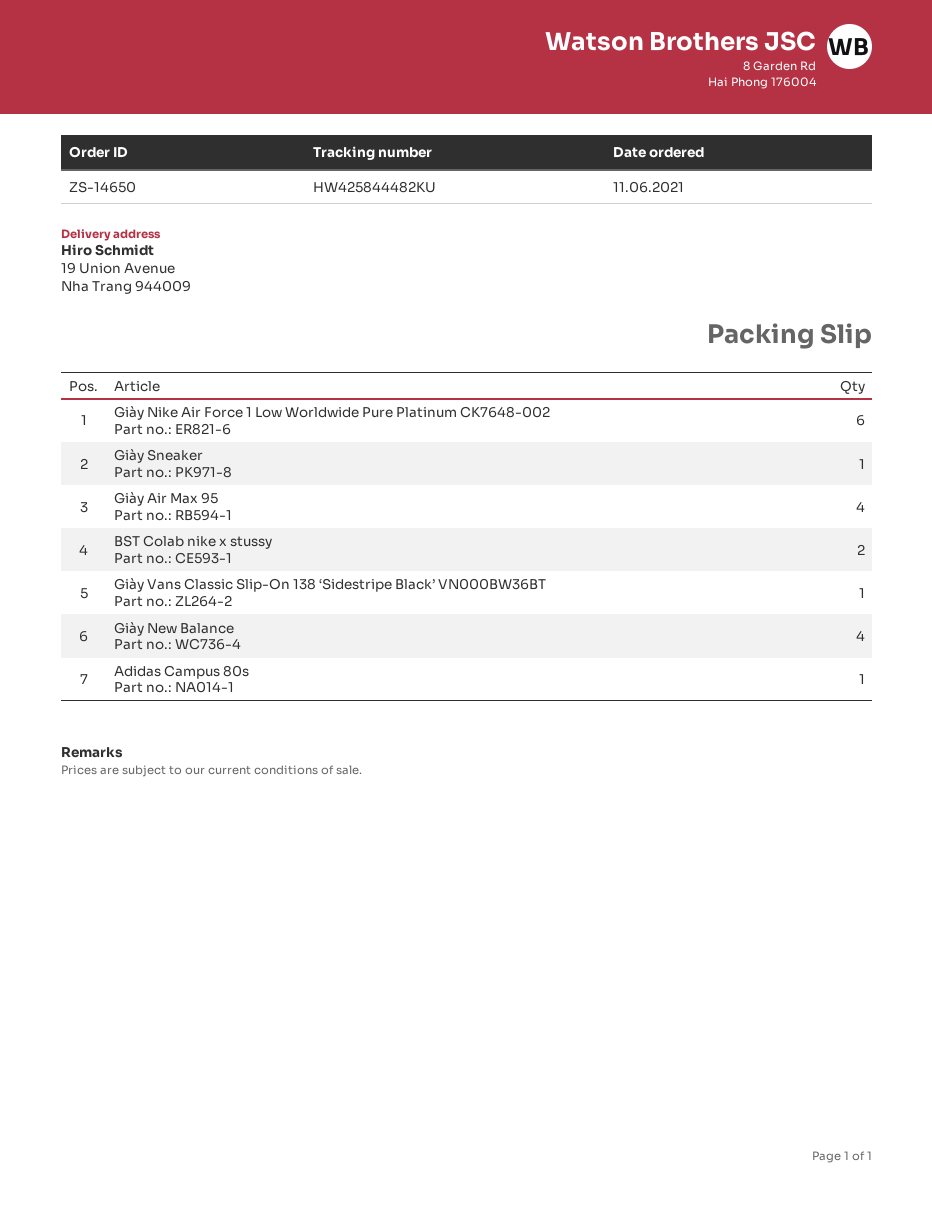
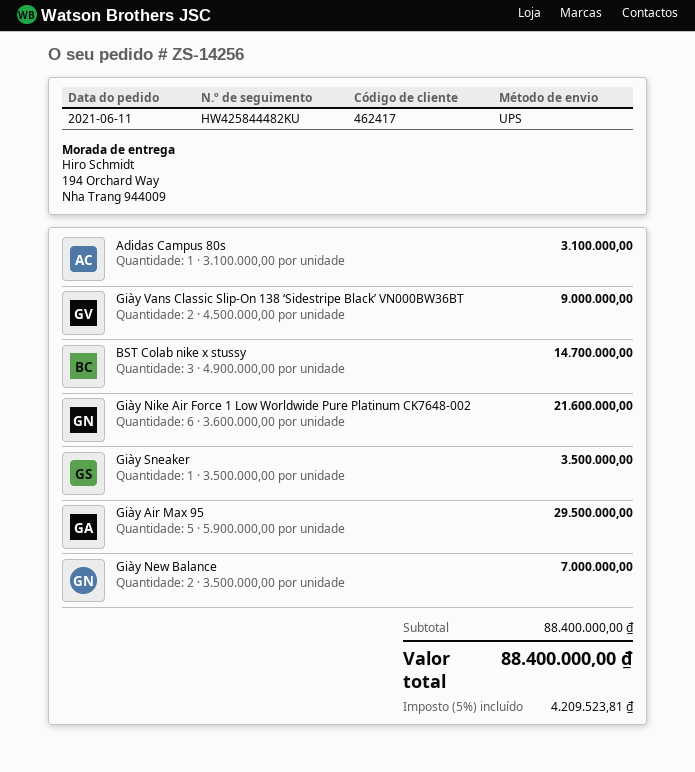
order number: ZS-14650 -> ZS-14256
ship to: 19 Union Avenue, Nha Trang 944009 -> 194 Orchard Way, Nha Trang 944009
Giày Air Max 95: 4 -> 5
BST Colab nike x stussy: 2 -> 3
Giày Vans Classic Slip-On 138 ‘Sidestripe Black’ VN000BW36BT: 1 -> 2
Giày New Balance: 4 -> 2

